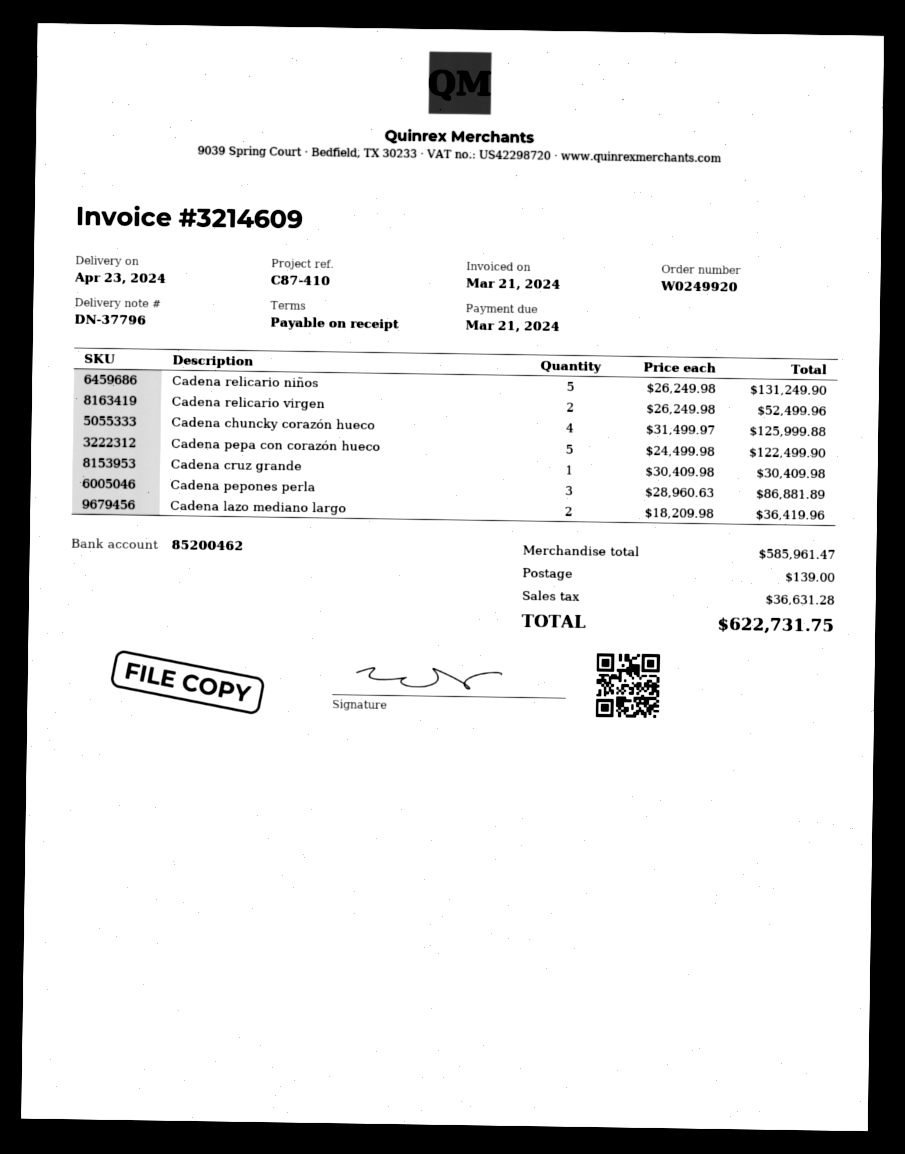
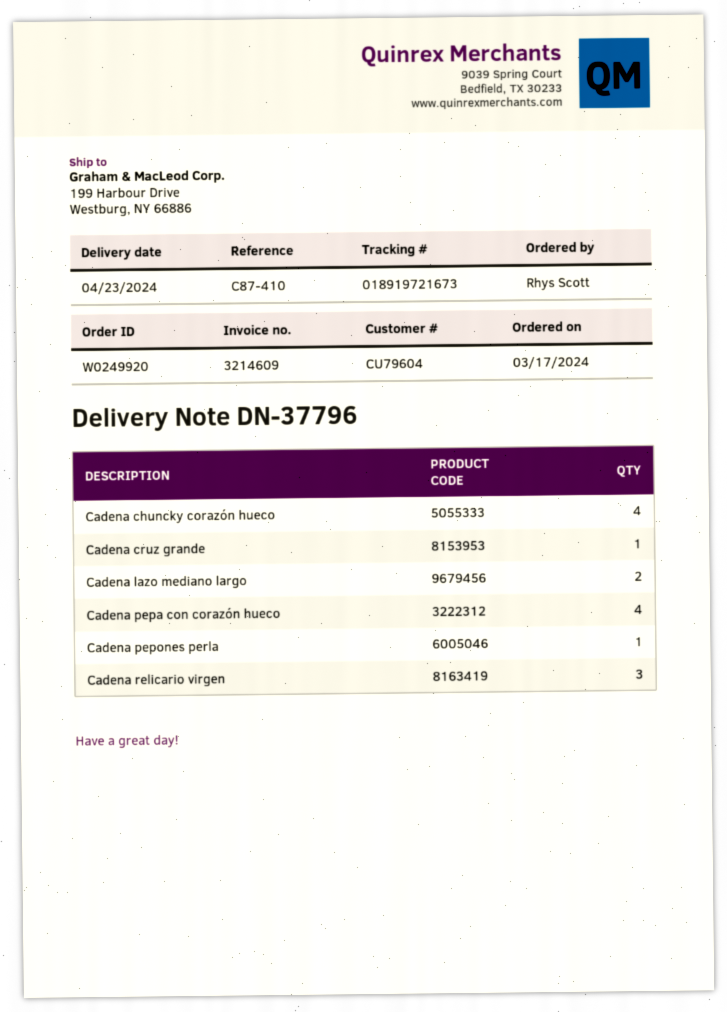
Cadena relicario niños: 5 -> none
Cadena relicario virgen: 2 -> 3
Cadena pepa con corazón hueco: 5 -> 4
Cadena pepones perla: 3 -> 1

